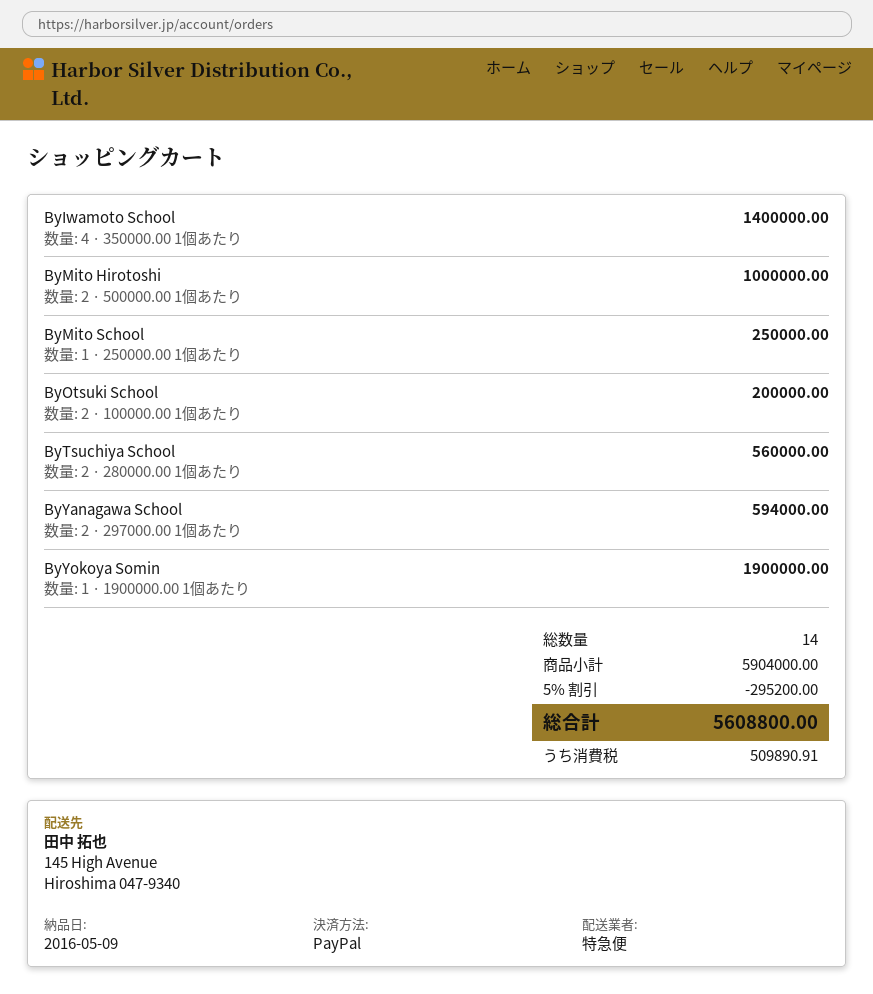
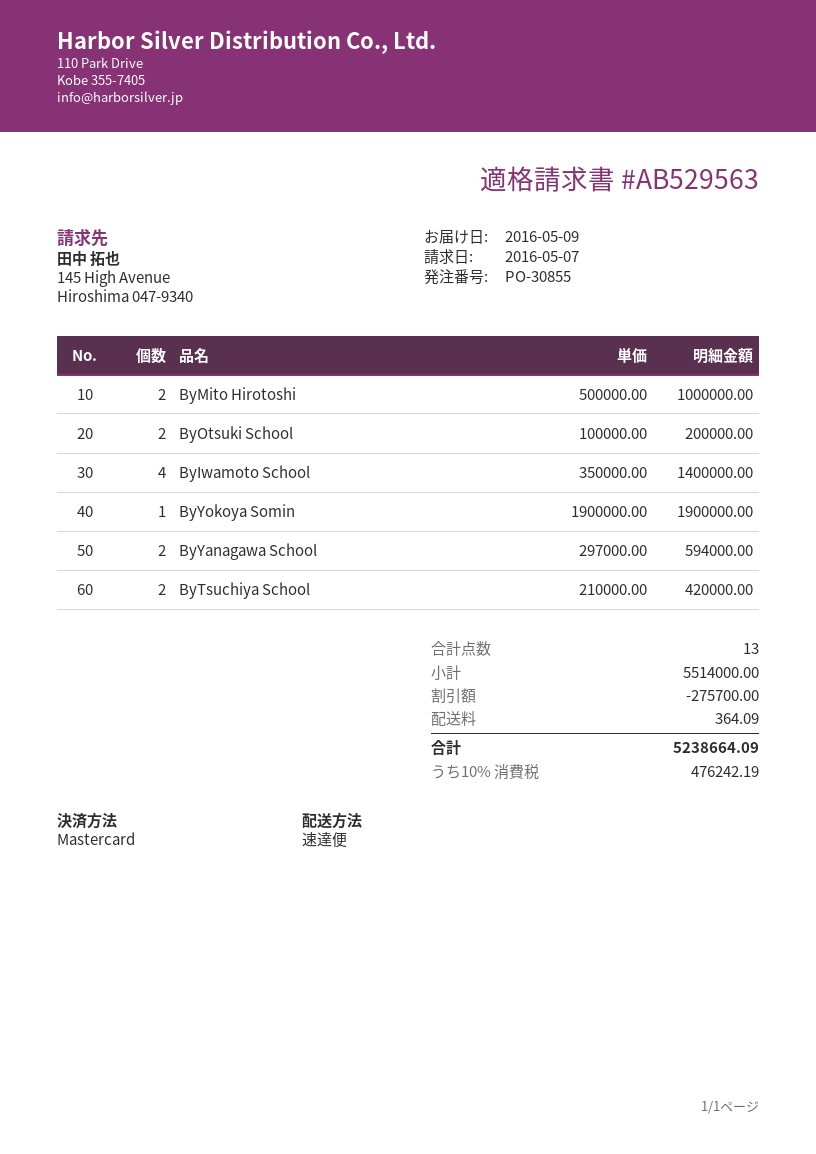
payment method: PayPal -> Mastercard
ByMito School: 1 x 250000.00 = 250000.00 -> none
ByTsuchiya School: 2 x 280000.00 = 560000.00 -> 2 x 210000.00 = 420000.00
total quantity: 14 -> 13
subtotal: 5904000.00 -> 5514000.00
discount: 295200.00 -> 275700.00
shipping: none -> 364.09
tax: 509890.91 -> 476242.19
total: 5608800.00 -> 5238664.09

